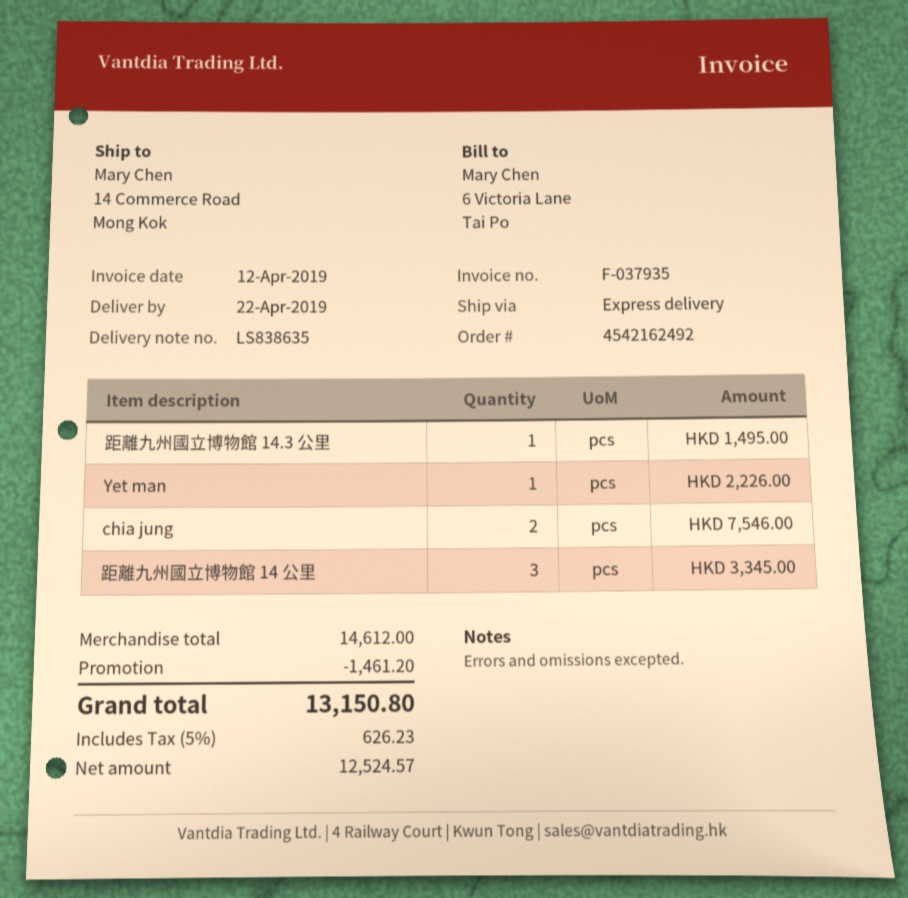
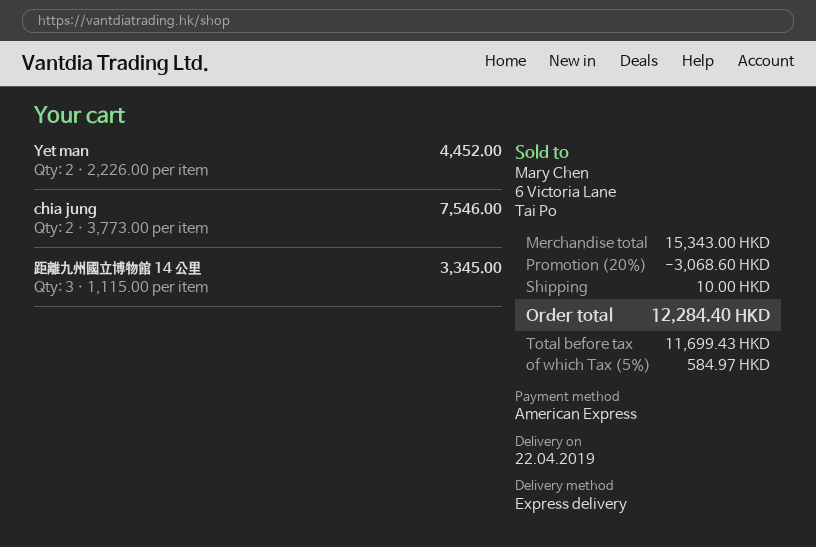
距離九州國立博物館 14.3 公里: 1 for 1495.00 -> none
Yet man: 1 for 2226.00 -> 2 for 4452.00
subtotal: 14612.00 -> 15343.00
discount: 1461.20 -> 3068.60
shipping: none -> 10.00
net: 12524.57 -> 11699.43
tax: 5% = 626.23 -> 5% = 584.97
total: 13150.80 -> 12284.40

